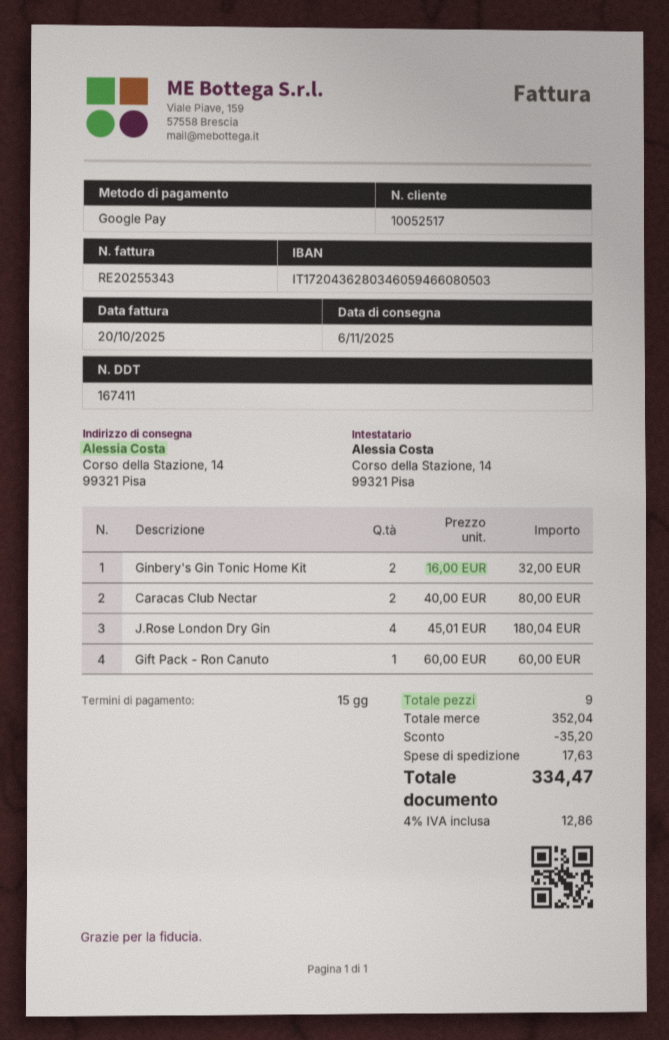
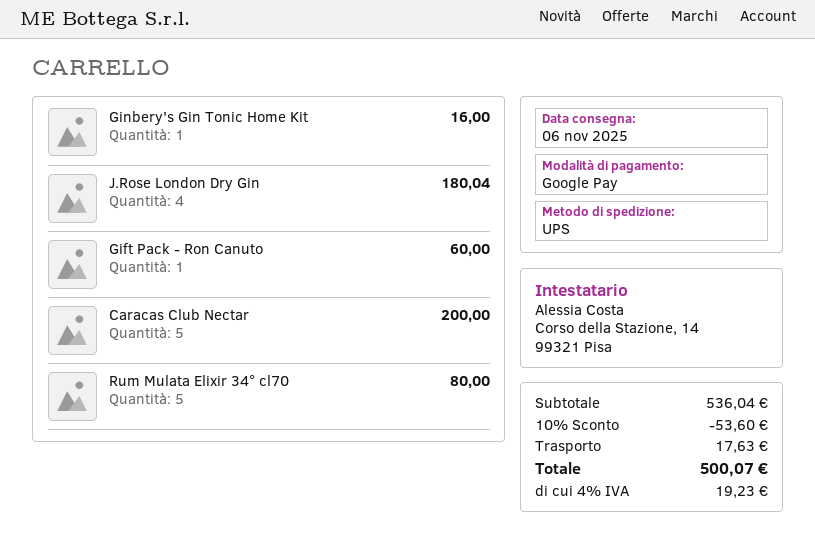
Ginbery's Gin Tonic Home Kit: 2 for 32.00 -> 1 for 16.00
Caracas Club Nectar: 2 for 80.00 -> 5 for 200.00
Rum Mulata Elixir 34° cl70: none -> 5 for 80.00
subtotal: 352.04 -> 536.04
discount: 35.20 -> 53.60
tax: 4% = 12.86 -> 4% = 19.23
total: 334.47 -> 500.07

